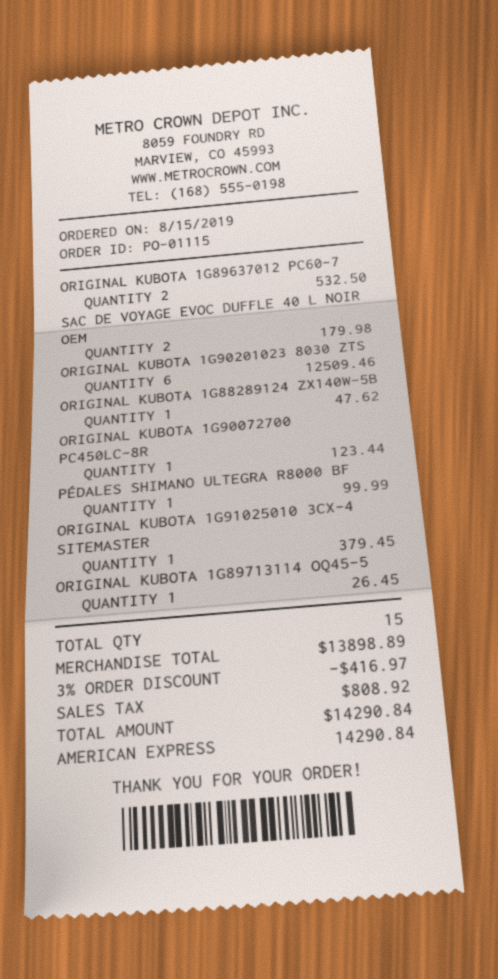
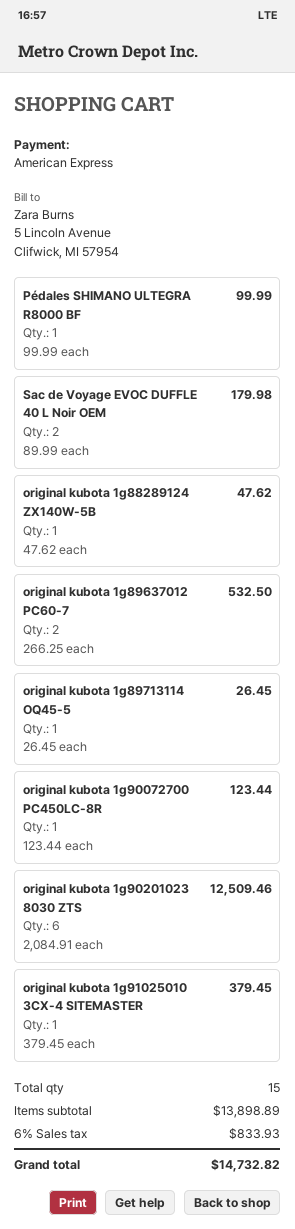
discount: 3% = 416.97 -> none
tax: 808.92 -> 833.93
total: 14290.84 -> 14732.82

